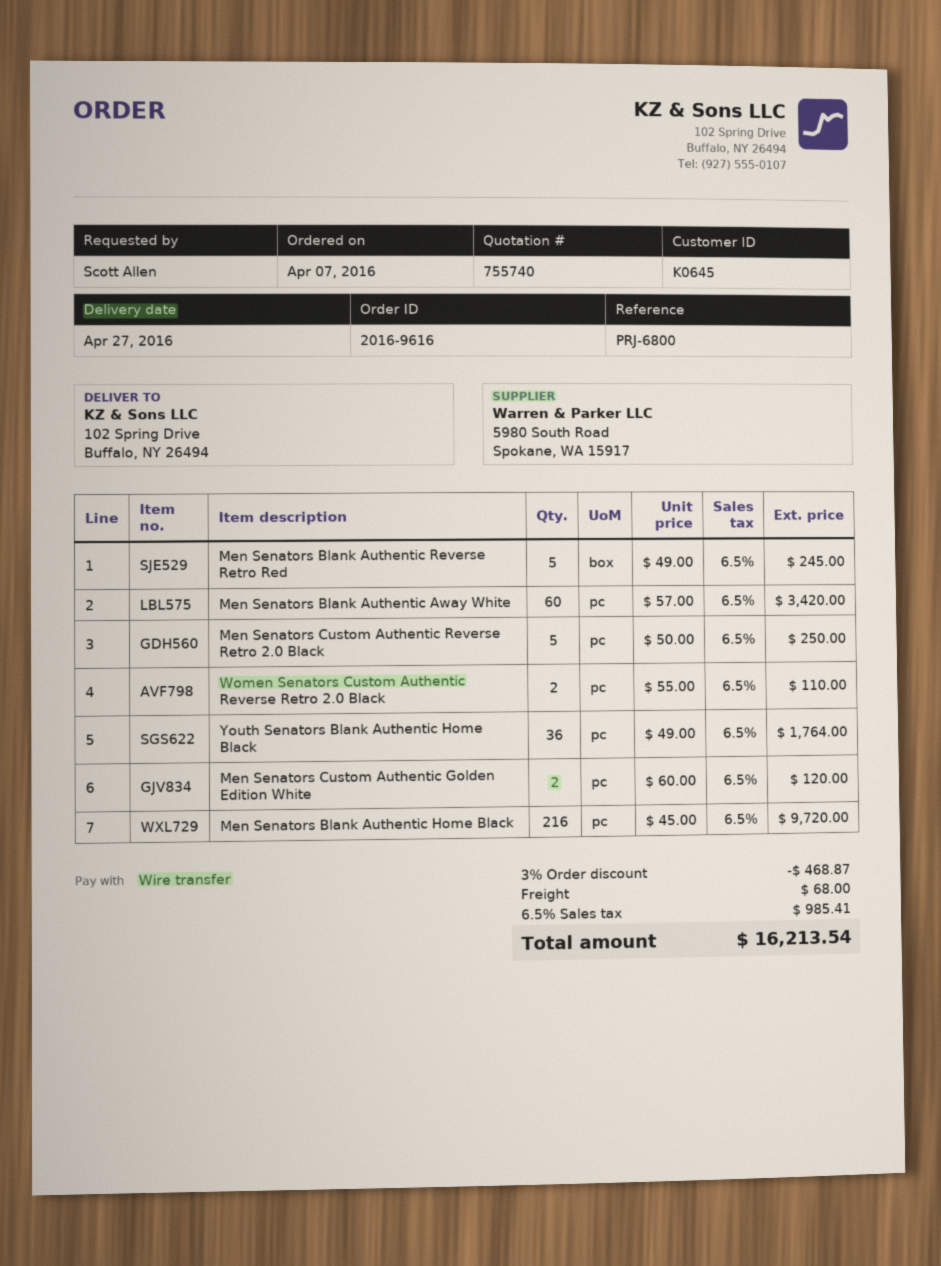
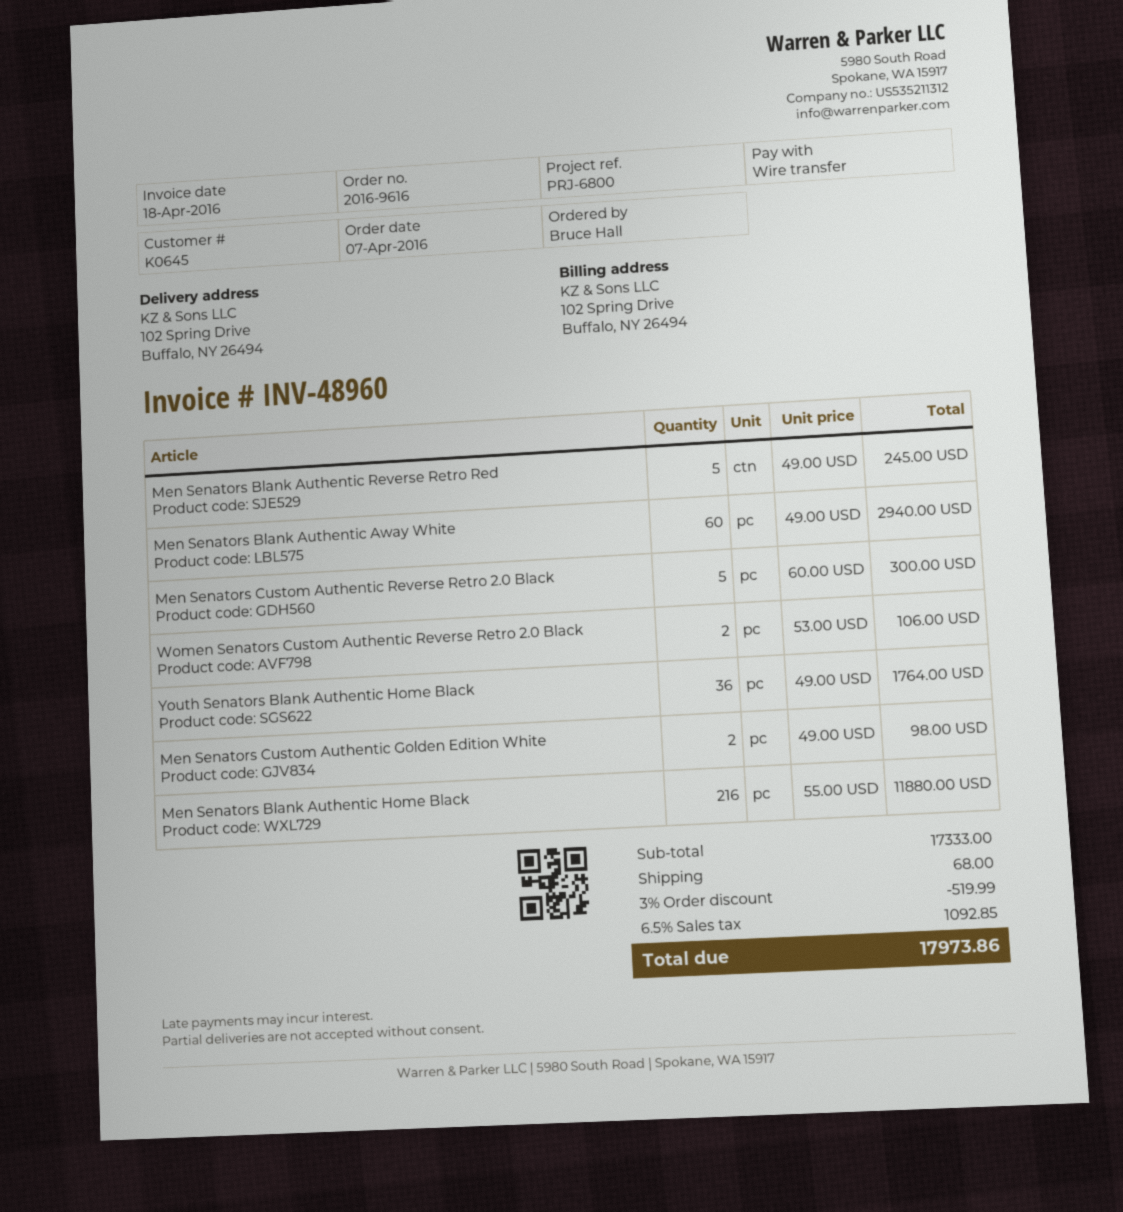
ordered by: Scott Allen -> Bruce Hall
Men Senators Blank Authentic Away White: 60 x 57.00 = 3420.00 -> 60 x 49.00 = 2940.00
Men Senators Custom Authentic Reverse Retro 2.0 Black: 5 x 50.00 = 250.00 -> 5 x 60.00 = 300.00
Women Senators Custom Authentic Reverse Retro 2.0 Black: 2 x 55.00 = 110.00 -> 2 x 53.00 = 106.00
Men Senators Custom Authentic Golden Edition White: 2 x 60.00 = 120.00 -> 2 x 49.00 = 98.00
Men Senators Blank Authentic Home Black: 216 x 45.00 = 9720.00 -> 216 x 55.00 = 11880.00
discount: 3% = 468.87 -> 3% = 519.99
tax: 6.5% = 985.41 -> 6.5% = 1092.85
total: 16213.54 -> 17973.86

